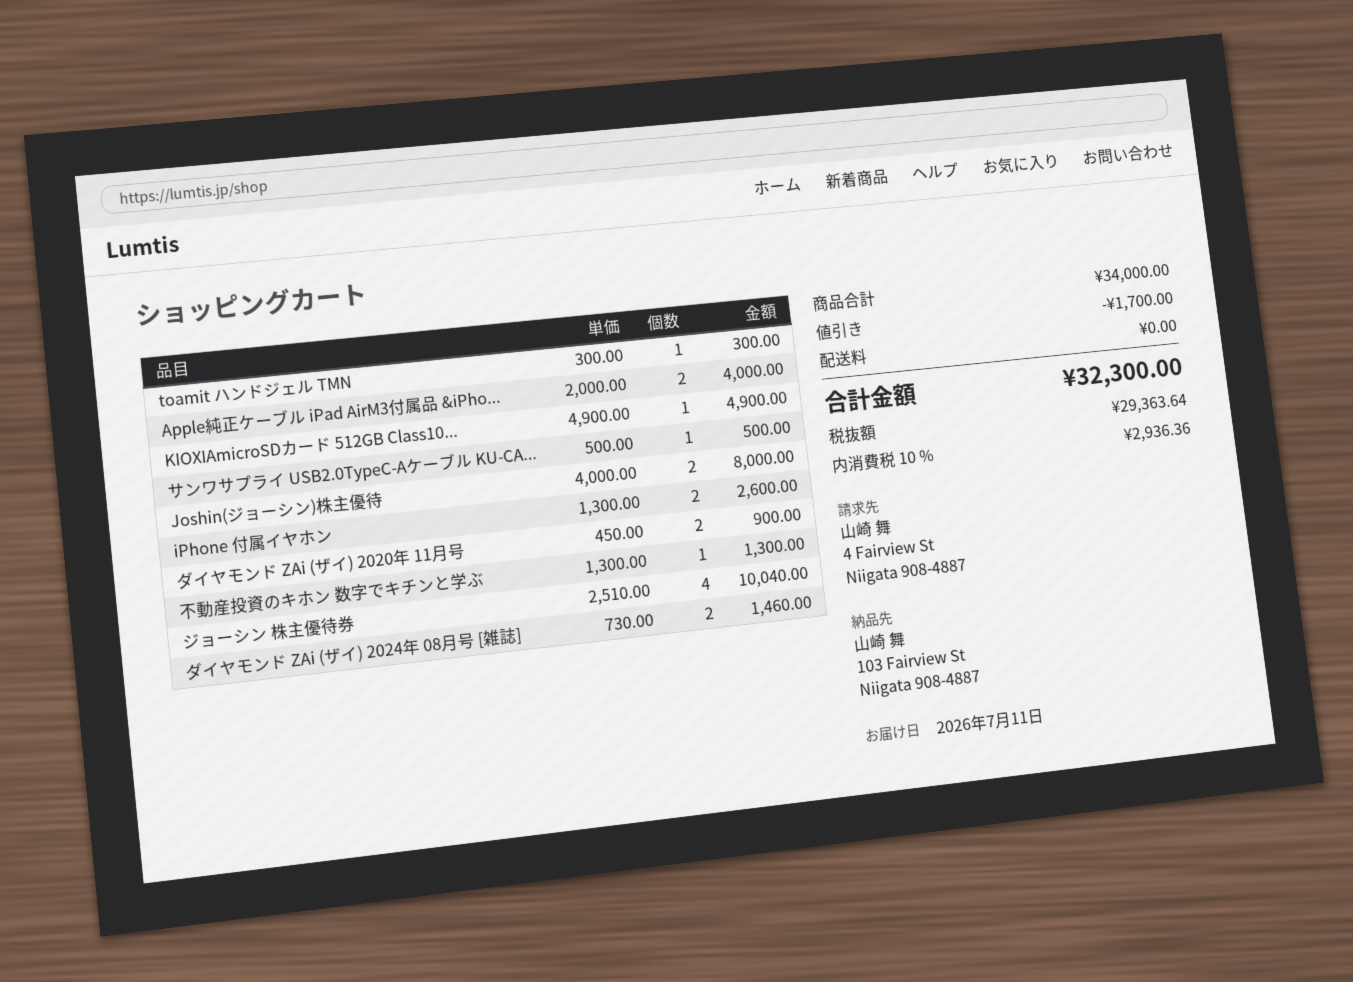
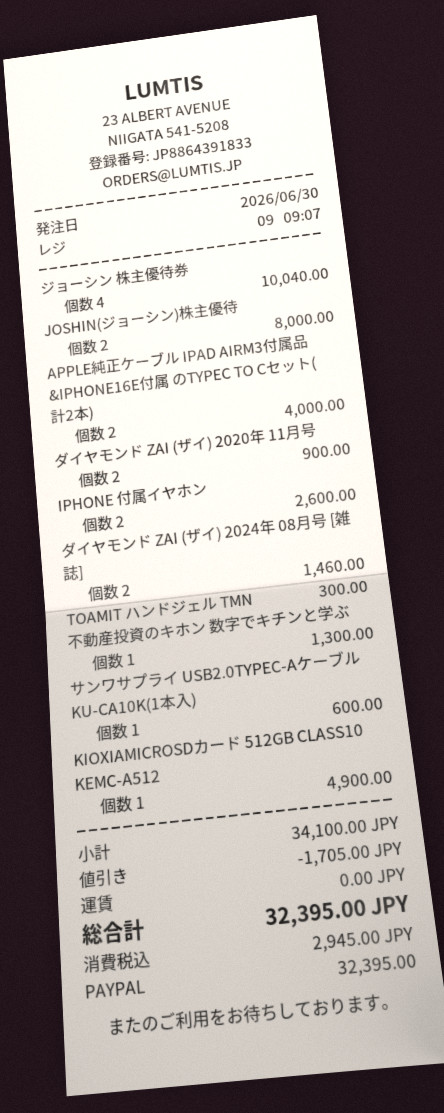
サンワサプライ USB2.0TypeC-Aケーブル KU-CA...: 1 for 500.00 -> 1 for 600.00
subtotal: 34000.00 -> 34100.00
discount: 1700.00 -> 1705.00
tax: 2936.36 -> 2945.00
total: 32300.00 -> 32395.00

